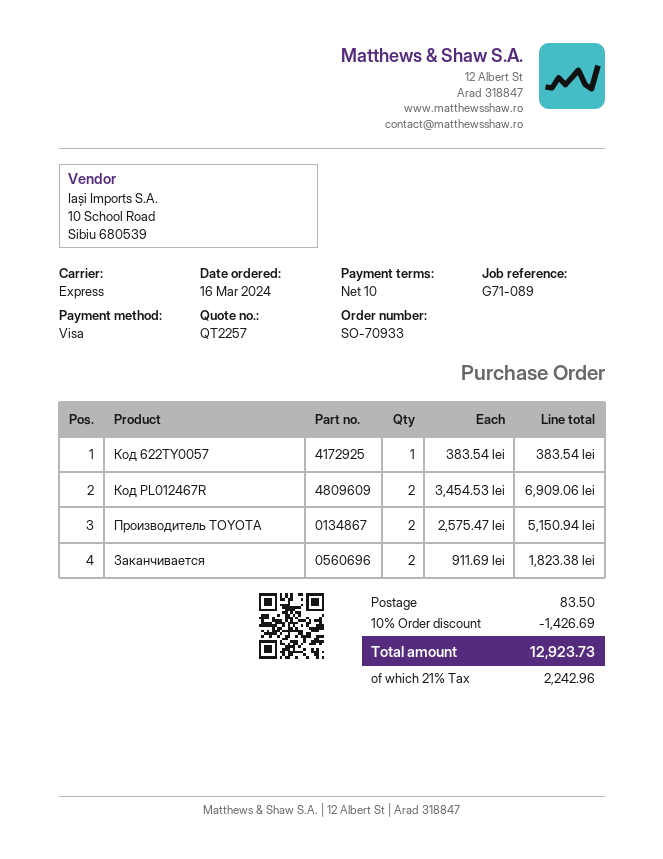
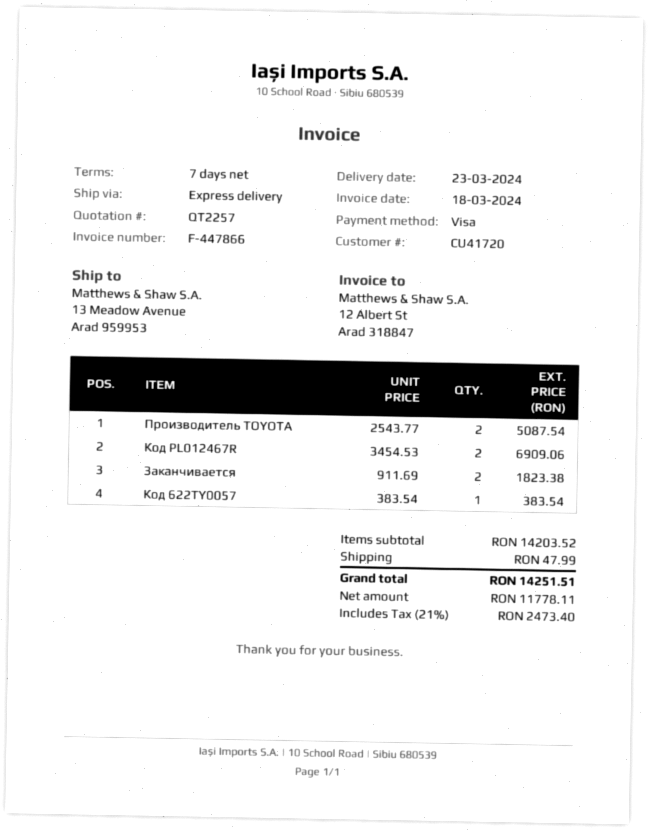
payment terms: 10 days -> 7 days
Производитель TOYOTA: 2 x 2575.47 = 5150.94 -> 2 x 2543.77 = 5087.54
discount: 10% = 1426.69 -> none
shipping: 83.50 -> 47.99
tax: 21% = 2242.96 -> 21% = 2473.40
total: 12923.73 -> 14251.51

